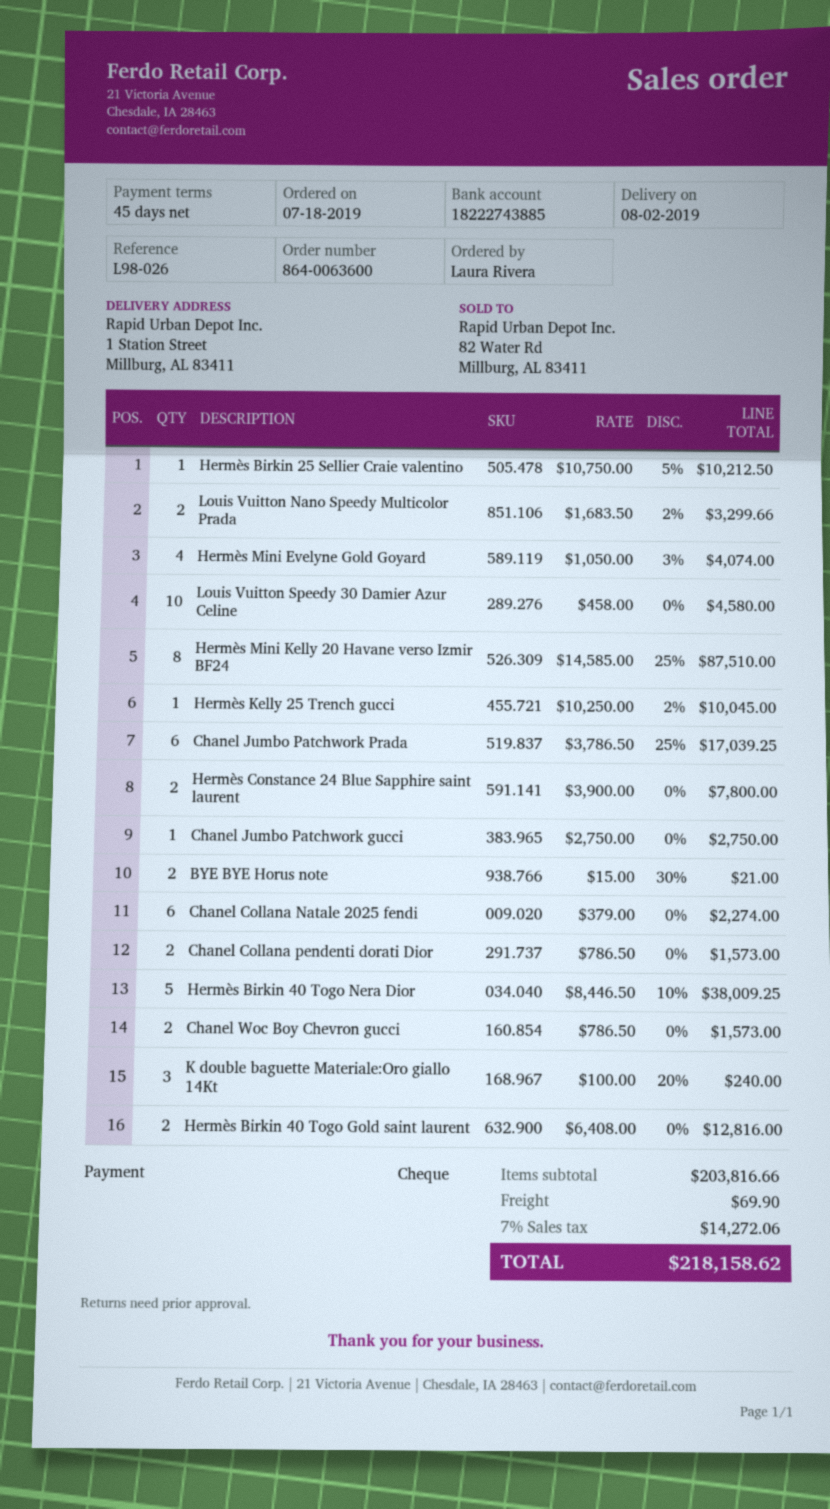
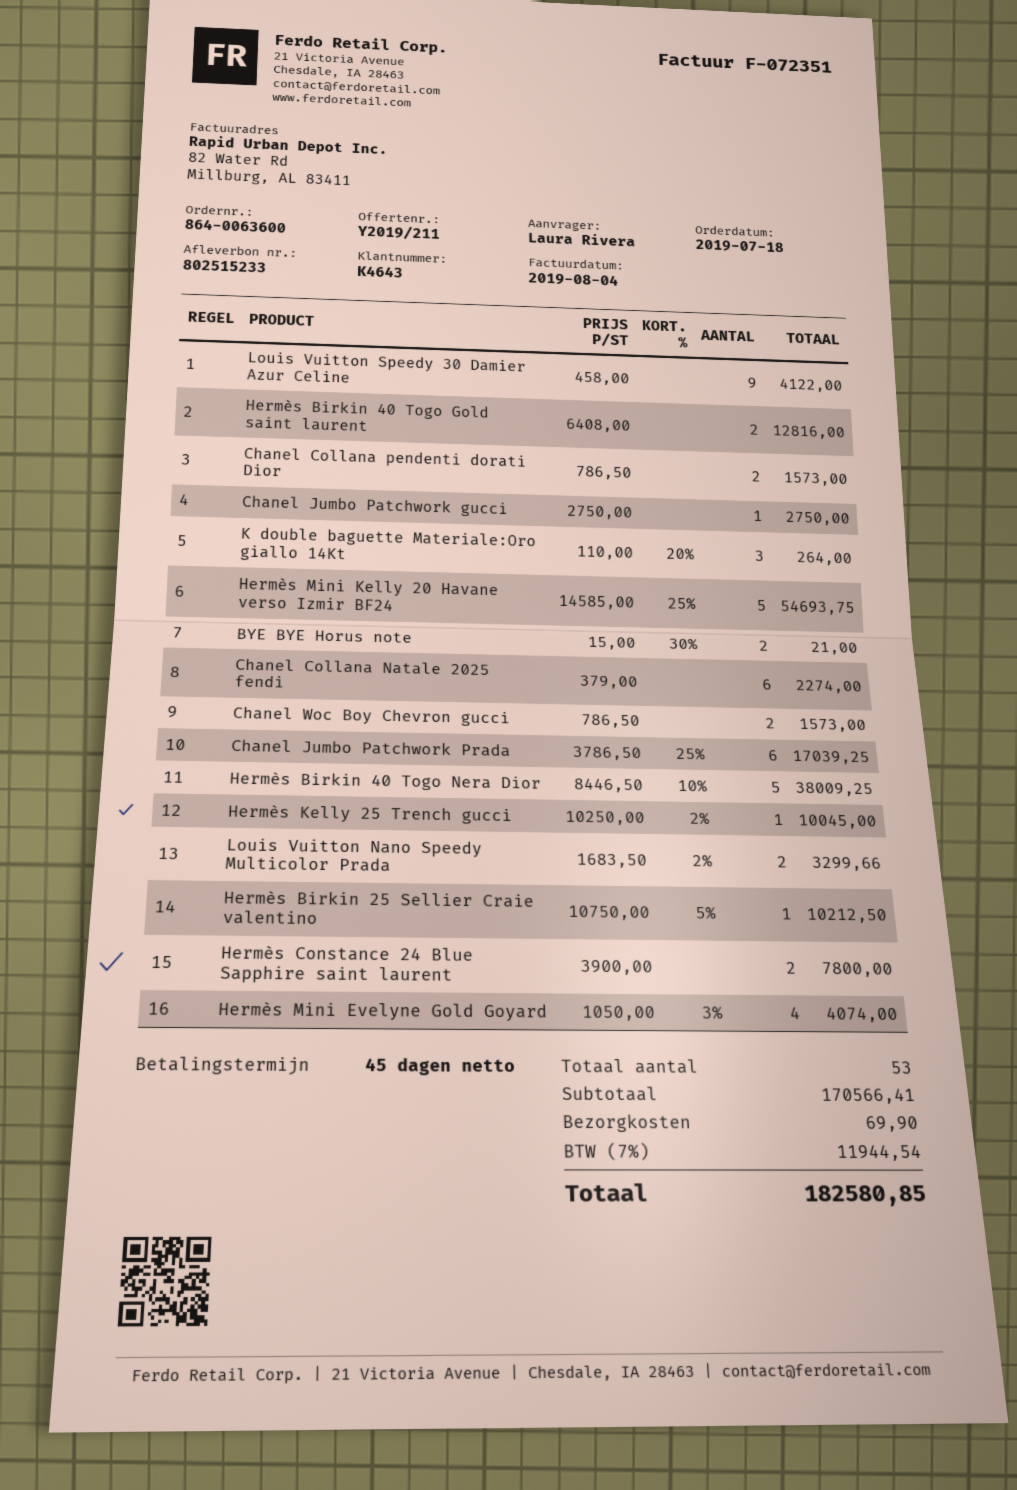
Louis Vuitton Speedy 30 Damier Azur Celine: 10 x 458.00 = 4580.00 -> 9 x 458.00 = 4122.00
Hermès Mini Kelly 20 Havane verso Izmir BF24: 8 x 14585.00 - 25% = 87510.00 -> 5 x 14585.00 - 25% = 54693.75
K double baguette Materiale:Oro giallo 14Kt: 3 x 100.00 - 20% = 240.00 -> 3 x 110.00 - 20% = 264.00
subtotal: 203816.66 -> 170566.41
tax: 7% = 14272.06 -> 7% = 11944.54
total: 218158.62 -> 182580.85

